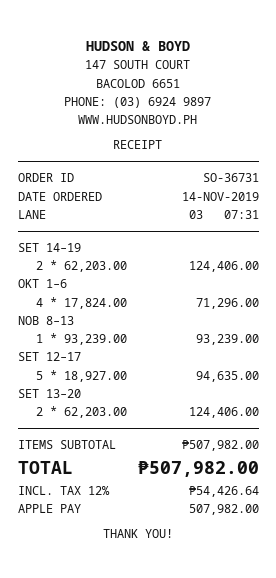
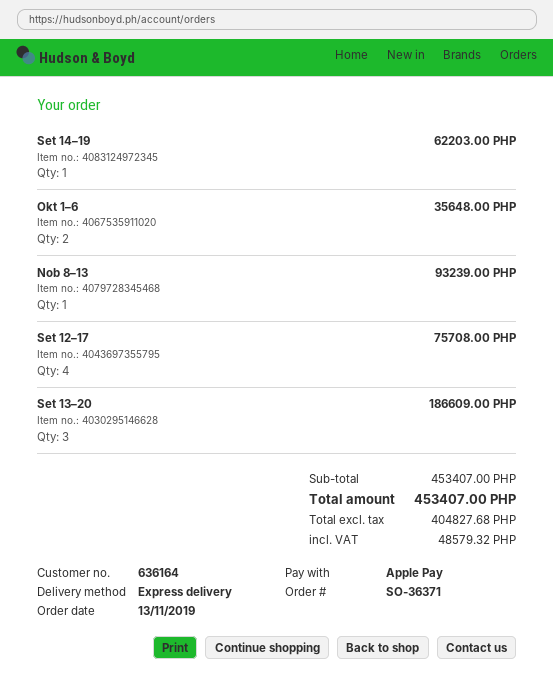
order number: SO-36731 -> SO-36371
order date: 2019-11-14 -> 2019-11-13
SET 14–19: 2 for 124406.00 -> 1 for 62203.00
OKT 1–6: 4 for 71296.00 -> 2 for 35648.00
SET 12–17: 5 for 94635.00 -> 4 for 75708.00
SET 13–20: 2 for 124406.00 -> 3 for 186609.00
subtotal: 507982.00 -> 453407.00
tax: 54426.64 -> 48579.32
total: 507982.00 -> 453407.00

